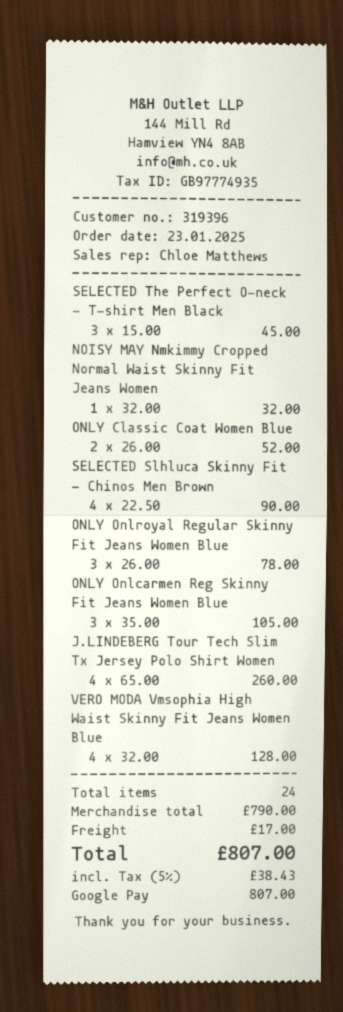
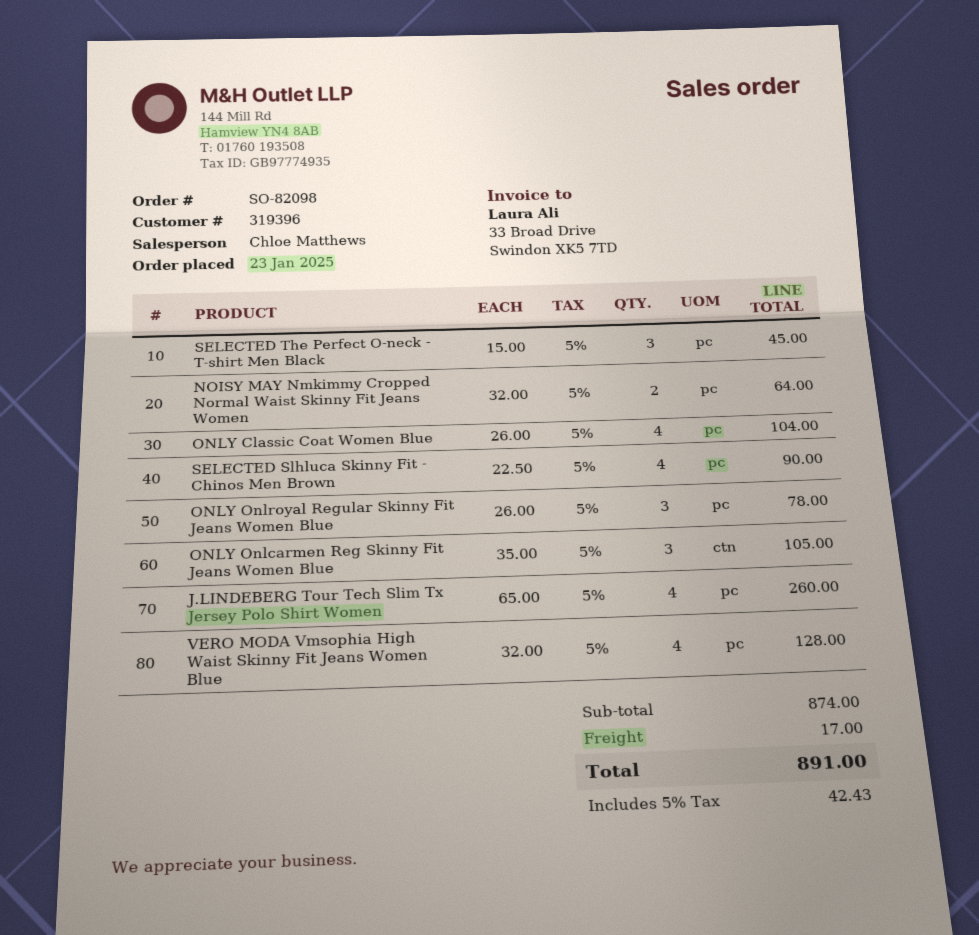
NOISY MAY Nmkimmy Cropped Normal Waist Skinny Fit Jeans Women: 1 x 32.00 = 32.00 -> 2 x 32.00 = 64.00
ONLY Classic Coat Women Blue: 2 x 26.00 = 52.00 -> 4 x 26.00 = 104.00
subtotal: 790.00 -> 874.00
tax: 5% = 38.43 -> 5% = 42.43
total: 807.00 -> 891.00

